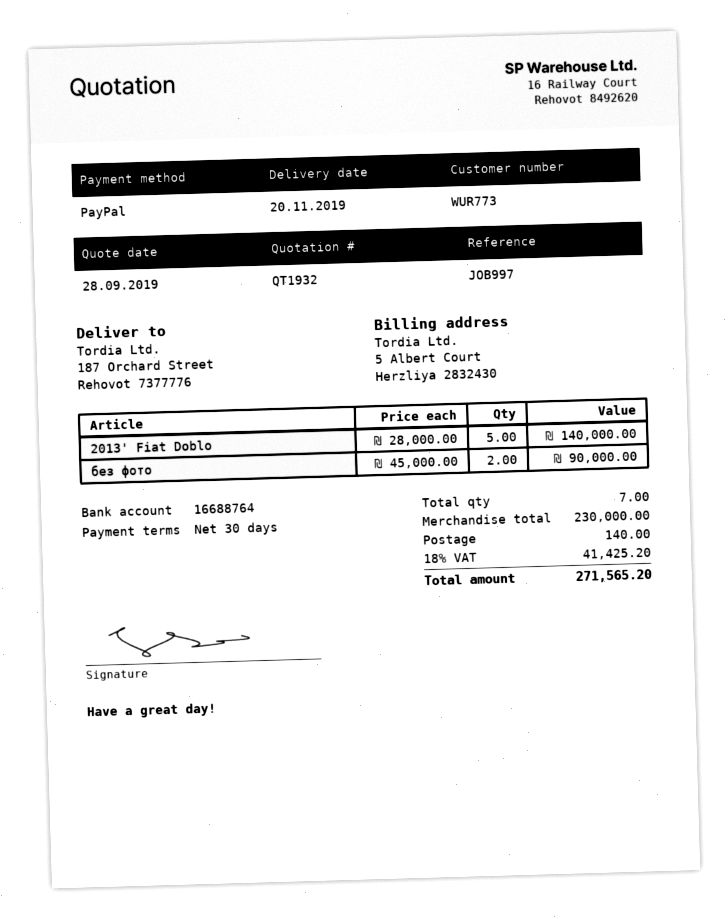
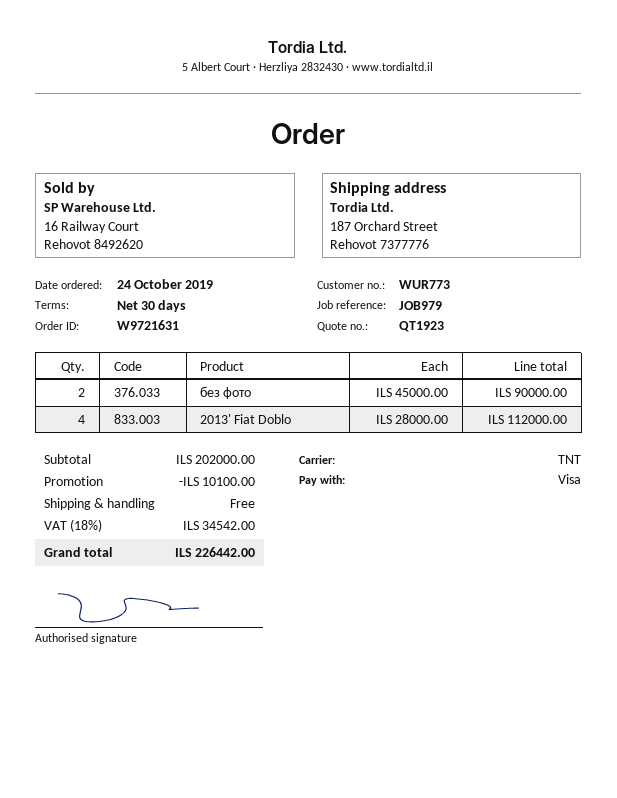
quote number: QT1932 -> QT1923
reference: JOB997 -> JOB979
payment method: PayPal -> Visa
2013' Fiat Doblo: 5 x 28000.00 = 140000.00 -> 4 x 28000.00 = 112000.00
subtotal: 230000.00 -> 202000.00
discount: none -> 10100.00
shipping: 140.00 -> 0.00
tax: 18% = 41425.20 -> 18% = 34542.00
total: 271565.20 -> 226442.00

